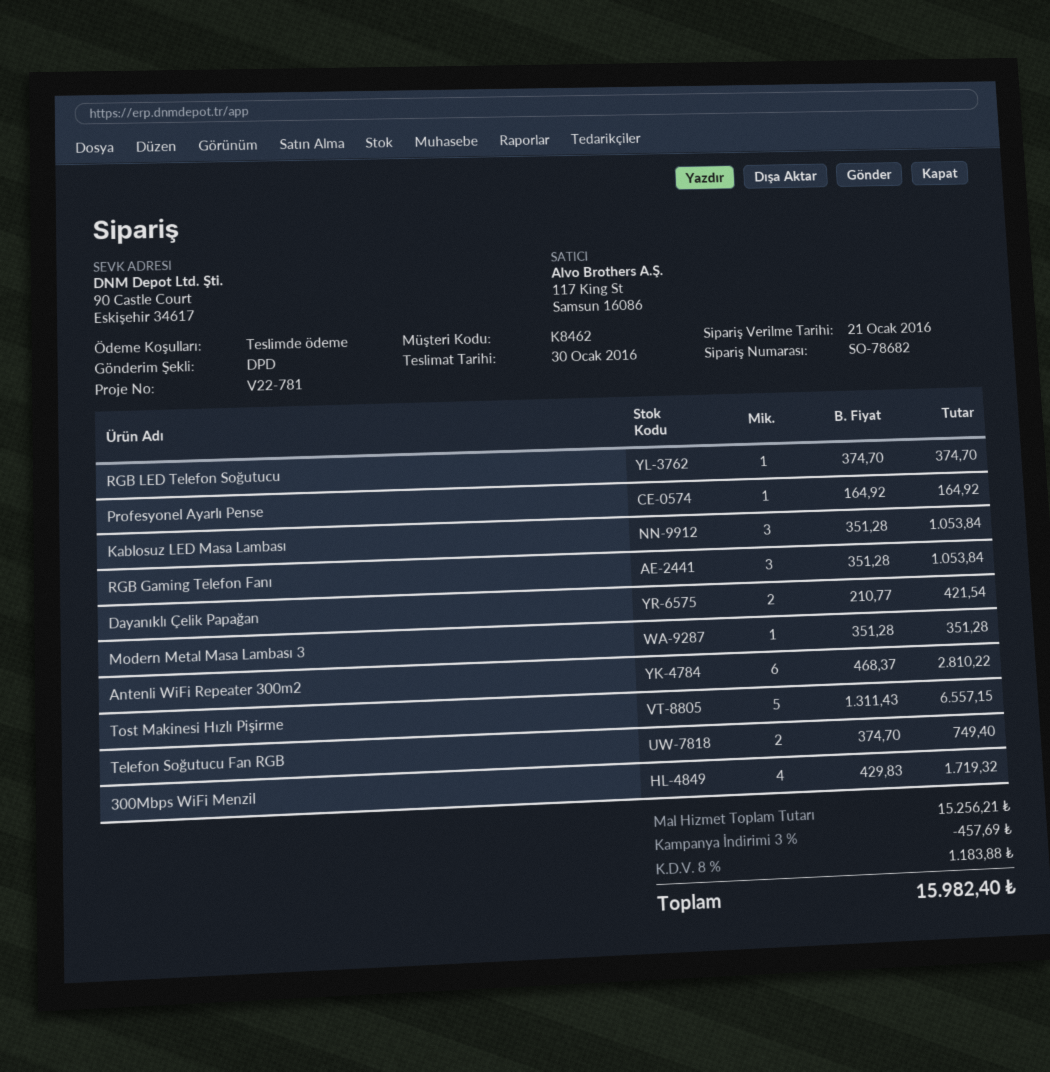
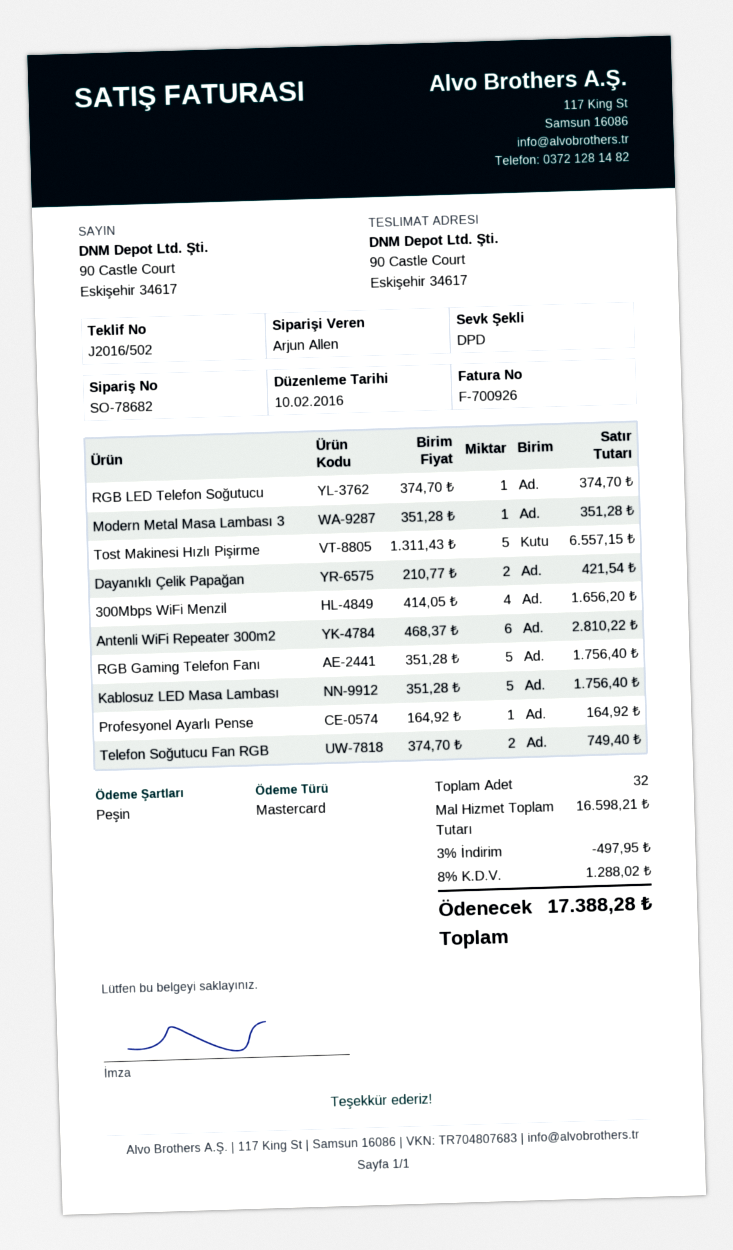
Kablosuz LED Masa Lambası: 3 x 351.28 = 1053.84 -> 5 x 351.28 = 1756.40
RGB Gaming Telefon Fanı: 3 x 351.28 = 1053.84 -> 5 x 351.28 = 1756.40
300Mbps WiFi Menzil: 4 x 429.83 = 1719.32 -> 4 x 414.05 = 1656.20
subtotal: 15256.21 -> 16598.21
discount: 3% = 457.69 -> 3% = 497.95
tax: 8% = 1183.88 -> 8% = 1288.02
total: 15982.40 -> 17388.28

